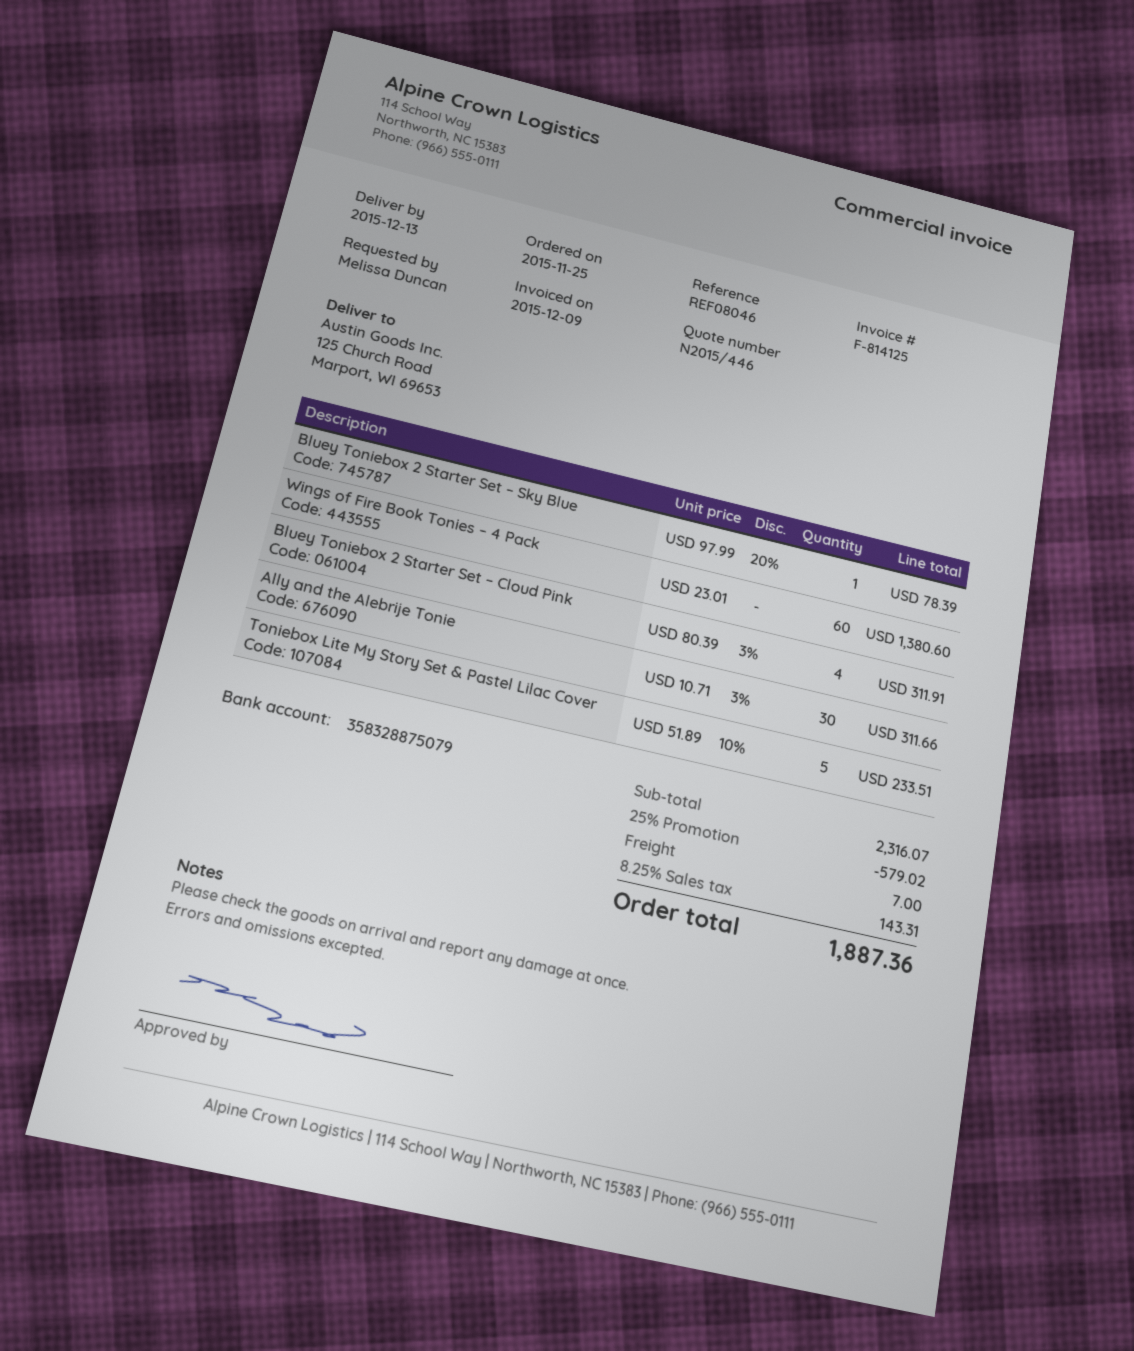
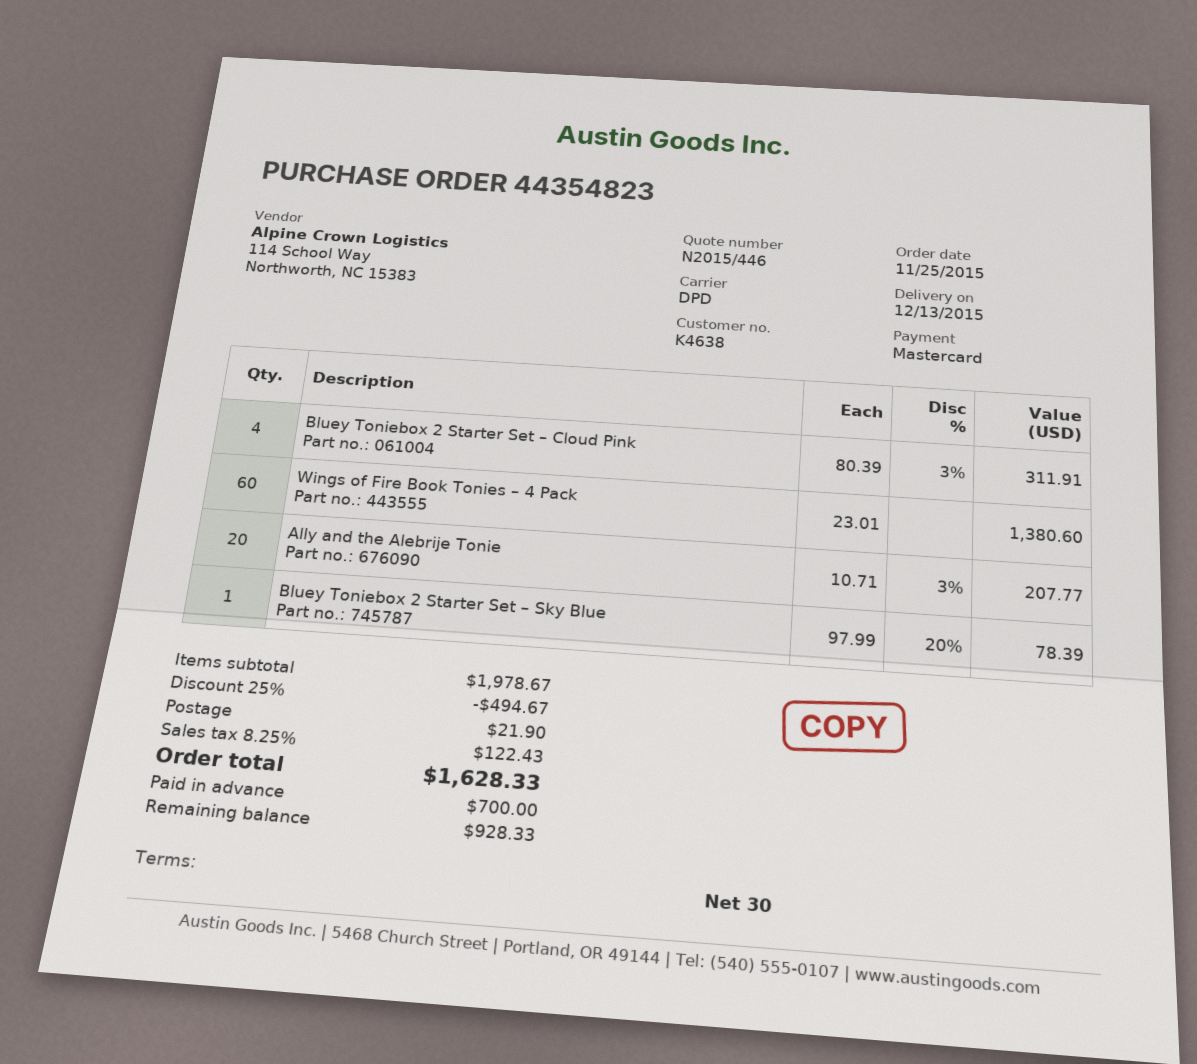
Ally and the Alebrije Tonie: 30 x 10.71 - 3% = 311.66 -> 20 x 10.71 - 3% = 207.77
Toniebox Lite My Story Set & Pastel Lilac Cover: 5 x 51.89 - 10% = 233.51 -> none
subtotal: 2316.07 -> 1978.67
discount: 25% = 579.02 -> 25% = 494.67
shipping: 7.00 -> 21.90
tax: 8.25% = 143.31 -> 8.25% = 122.43
total: 1887.36 -> 1628.33

